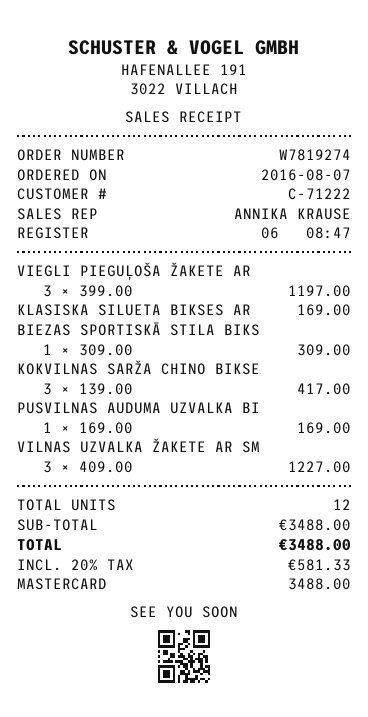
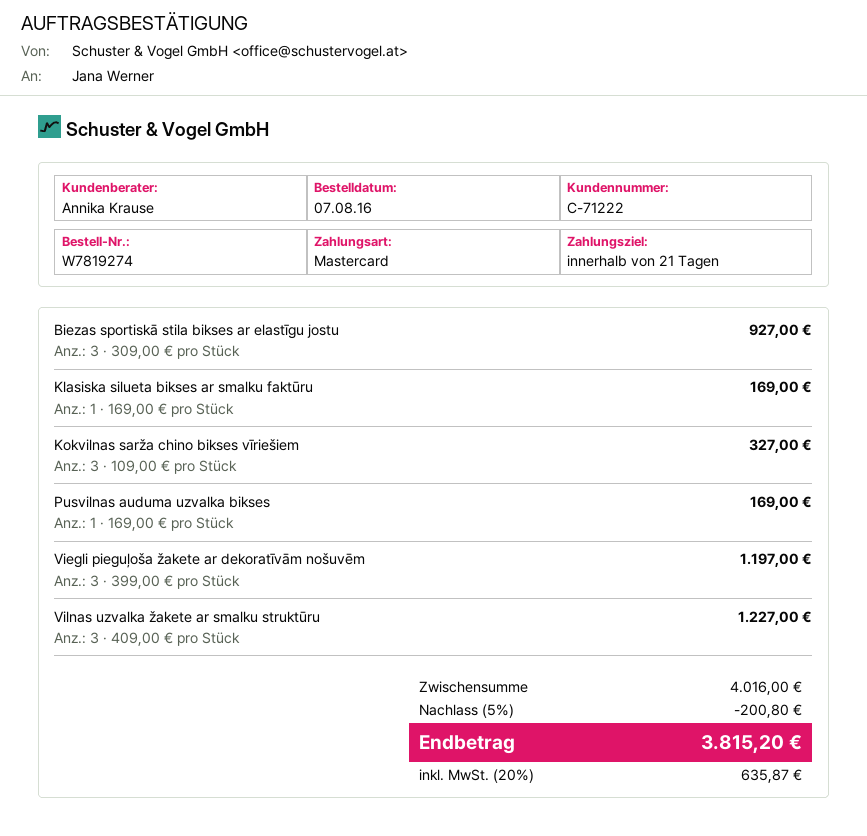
BIEZAS SPORTISKĀ STILA BIKS: 1 x 309.00 = 309.00 -> 3 x 309.00 = 927.00
KOKVILNAS SARŽA CHINO BIKSE: 3 x 139.00 = 417.00 -> 3 x 109.00 = 327.00
subtotal: 3488.00 -> 4016.00
discount: none -> 5% = 200.80
tax: 20% = 581.33 -> 20% = 635.87
total: 3488.00 -> 3815.20

